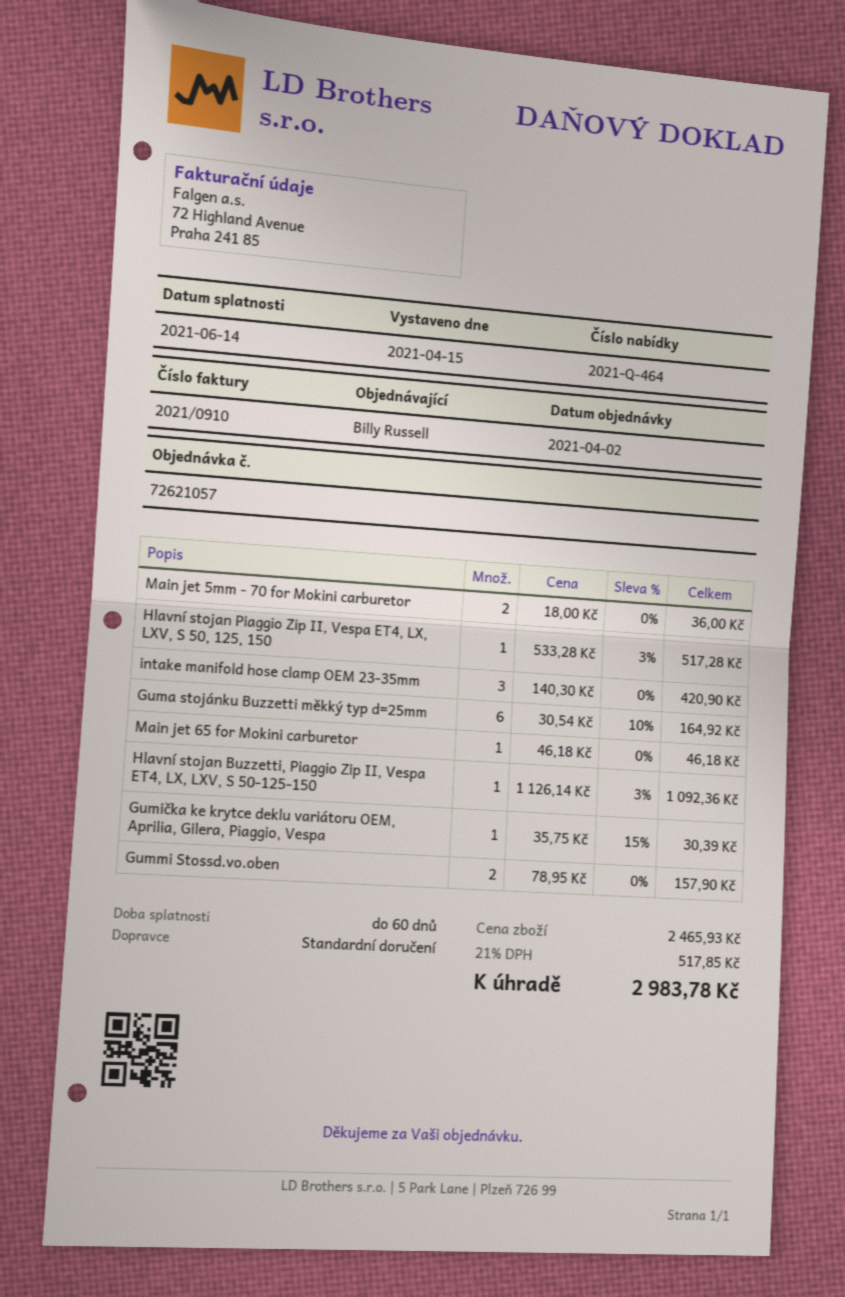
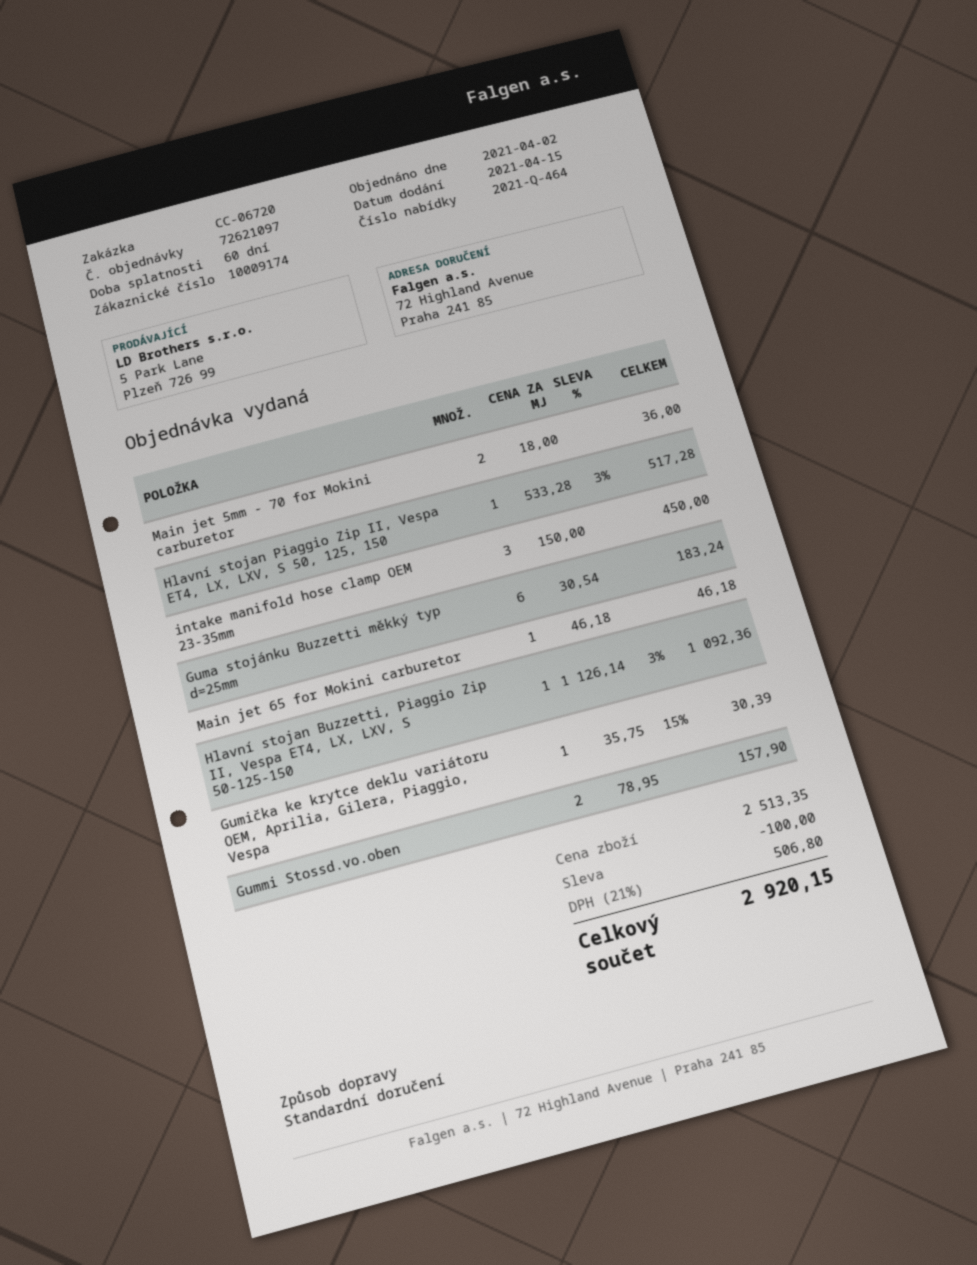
order number: 72621057 -> 72621097
intake manifold hose clamp OEM 23-35mm: 3 x 140.30 = 420.90 -> 3 x 150.00 = 450.00
Guma stojánku Buzzetti měkký typ d=25mm: 6 x 30.54 - 10% = 164.92 -> 6 x 30.54 = 183.24
subtotal: 2465.93 -> 2513.35
discount: none -> 100.00
tax: 21% = 517.85 -> 21% = 506.80
total: 2983.78 -> 2920.15

